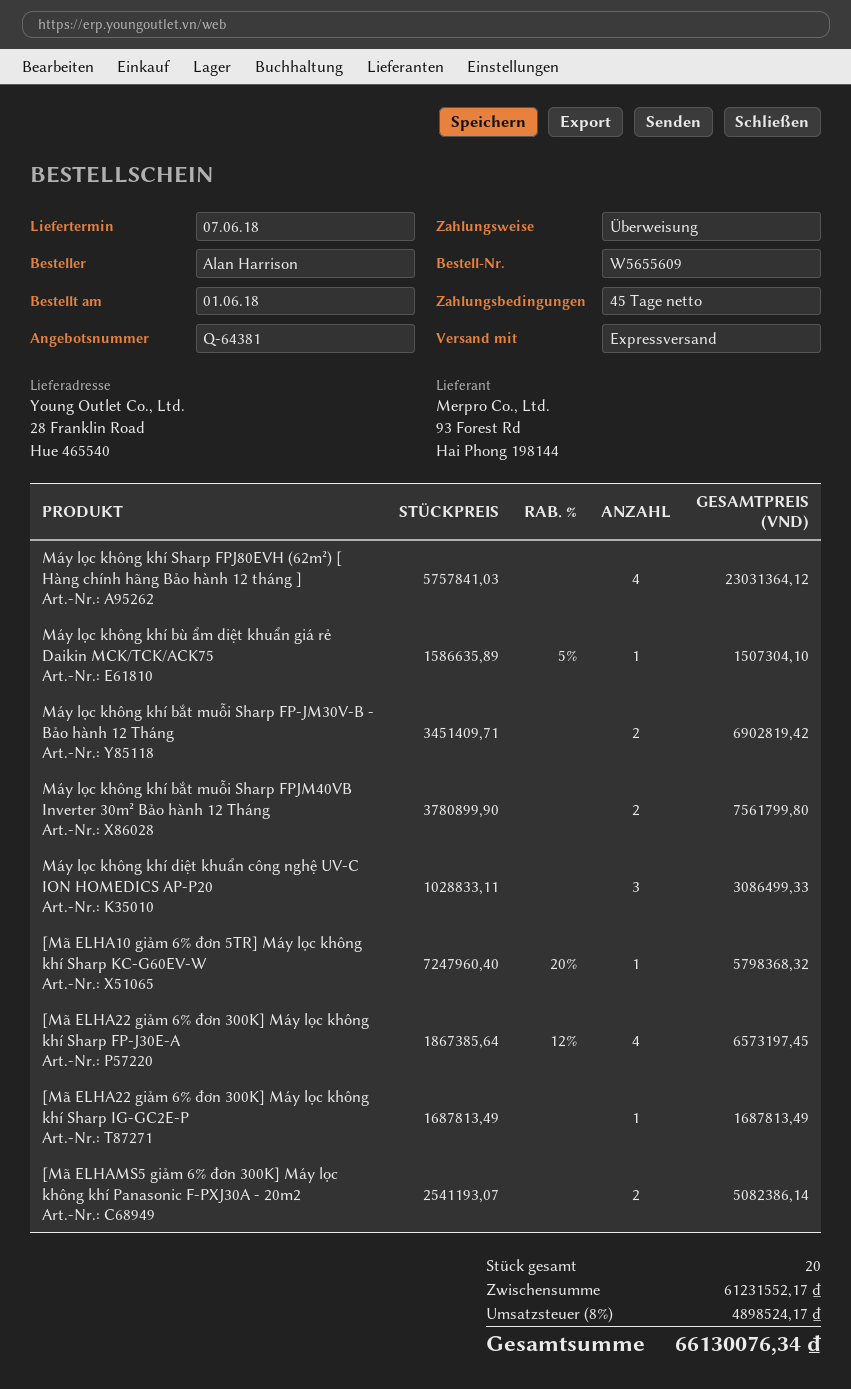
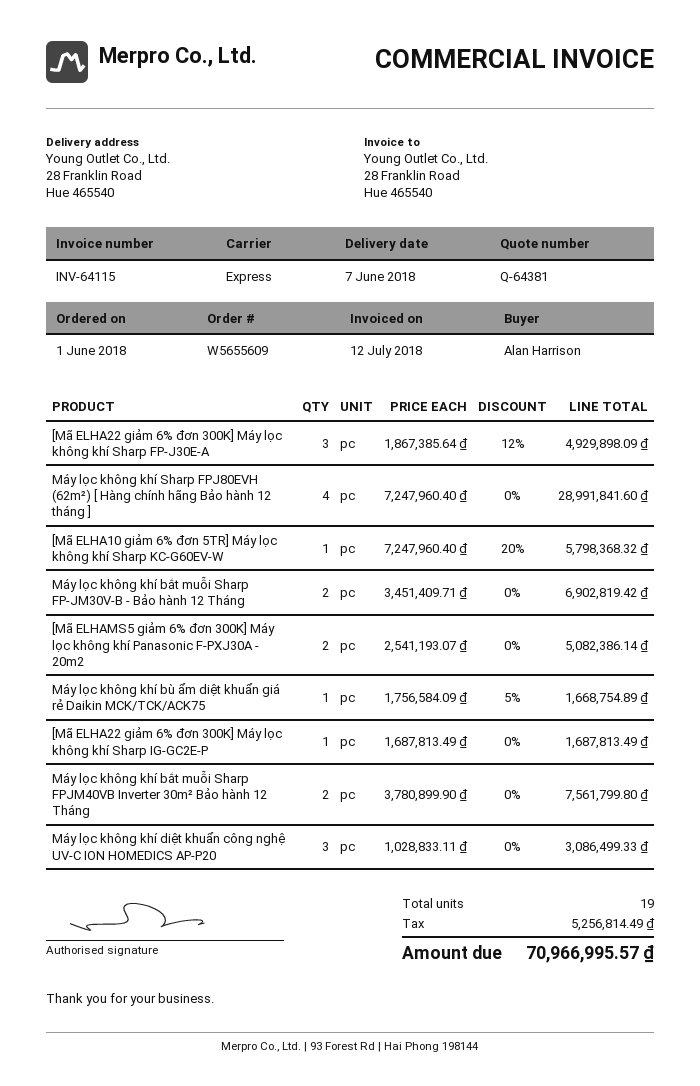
Máy lọc không khí Sharp FPJ80EVH (62m²) [ Hàng chính hãng Bảo hành 12 tháng ]: 4 x 5757841.03 = 23031364.12 -> 4 x 7247960.40 = 28991841.60
Máy lọc không khí bù ẩm diệt khuẩn giá rẻ Daikin MCK/TCK/ACK75: 1 x 1586635.89 - 5% = 1507304.10 -> 1 x 1756584.09 - 5% = 1668754.89
[Mã ELHA22 giảm 6% đơn 300K] Máy lọc không khí Sharp FP-J30E-A: 4 x 1867385.64 - 12% = 6573197.45 -> 3 x 1867385.64 - 12% = 4929898.09
total quantity: 20 -> 19
tax: 4898524.17 -> 5256814.49
total: 66130076.34 -> 70966995.57

